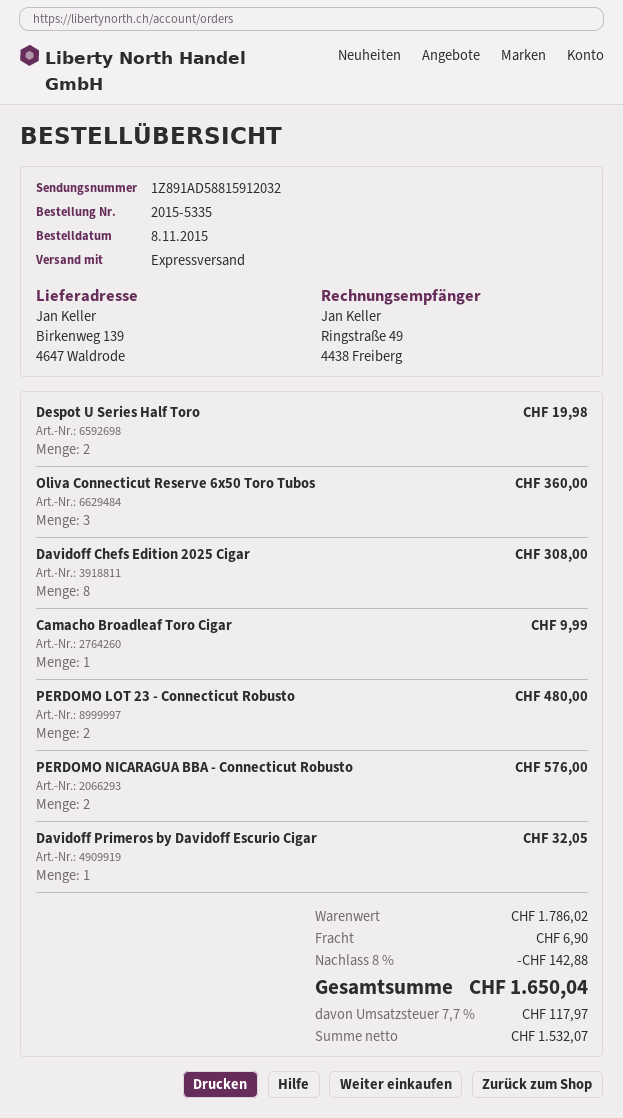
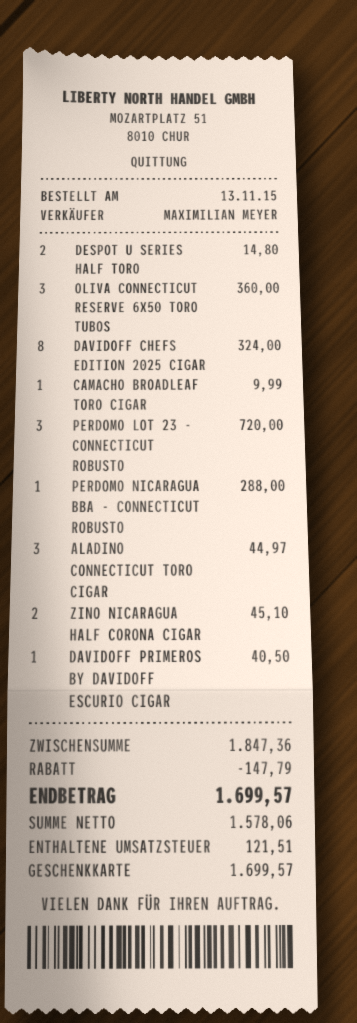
order date: 2015-11-08 -> 2015-11-13
Despot U Series Half Toro: 2 for 19.98 -> 2 for 14.80
Davidoff Chefs Edition 2025 Cigar: 8 for 308.00 -> 8 for 324.00
PERDOMO LOT 23 - Connecticut Robusto: 2 for 480.00 -> 3 for 720.00
PERDOMO NICARAGUA BBA - Connecticut Robusto: 2 for 576.00 -> 1 for 288.00
Davidoff Primeros by Davidoff Escurio Cigar: 1 for 32.05 -> 1 for 40.50
ALADINO CONNECTICUT TORO CIGAR: none -> 3 for 44.97
ZINO NICARAGUA HALF CORONA CIGAR: none -> 2 for 45.10
subtotal: 1786.02 -> 1847.36
discount: 142.88 -> 147.79
shipping: 6.90 -> none
net: 1532.07 -> 1578.06
tax: 117.97 -> 121.51
total: 1650.04 -> 1699.57

